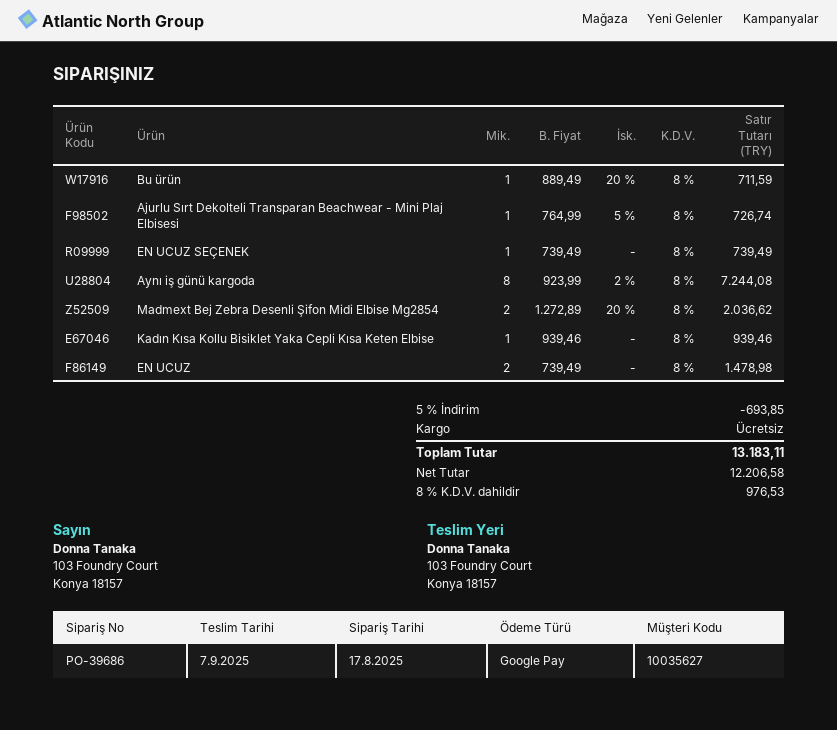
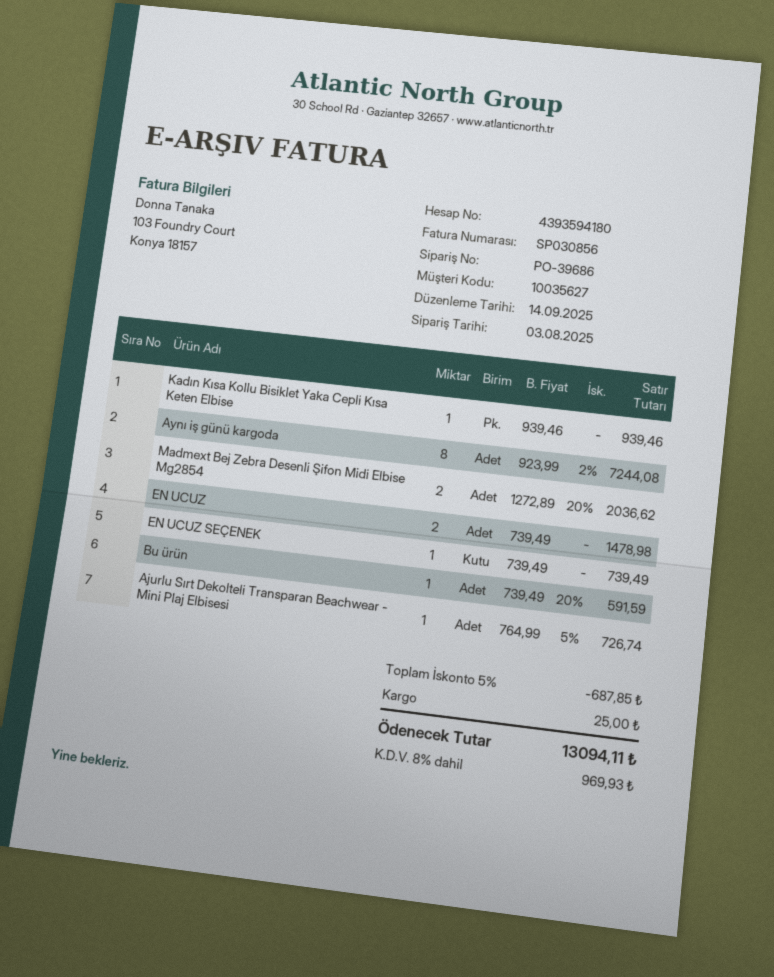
order date: 2025-08-17 -> 2025-08-03
Bu ürün: 1 x 889.49 - 20% = 711.59 -> 1 x 739.49 - 20% = 591.59
discount: 5% = 693.85 -> 5% = 687.85
shipping: 0.00 -> 25.00
tax: 8% = 976.53 -> 8% = 969.93
total: 13183.11 -> 13094.11

